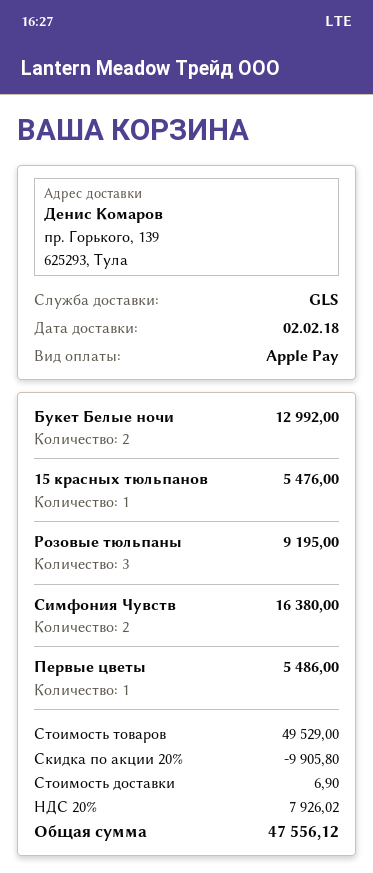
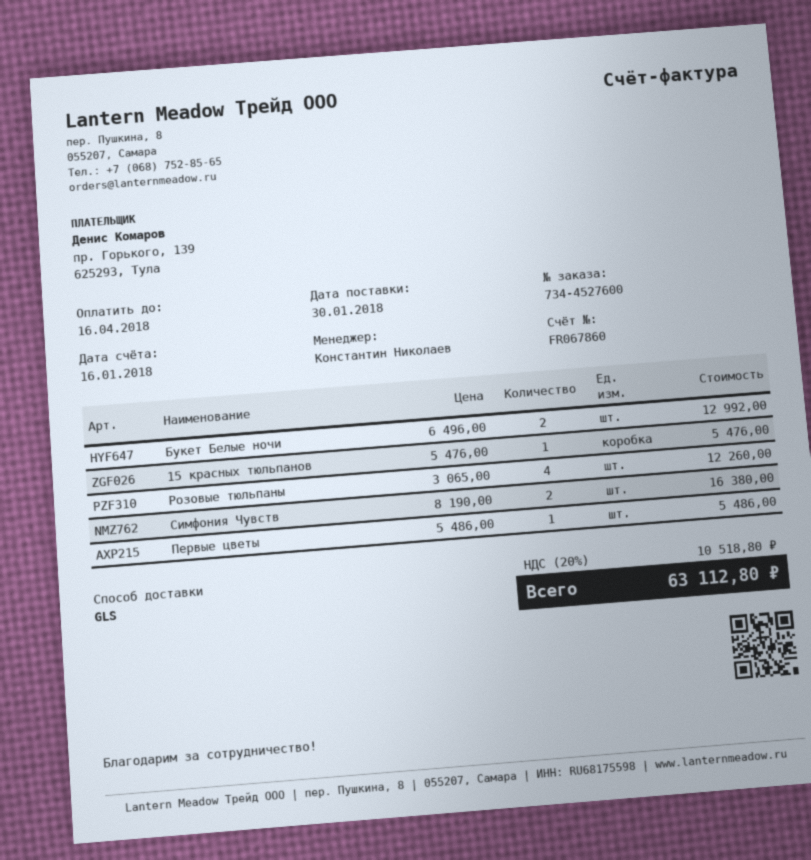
delivery date: 2018-02-02 -> 2018-01-30
Розовые тюльпаны: 3 for 9195.00 -> 4 for 12260.00
discount: 20% = 9905.80 -> none
shipping: 6.90 -> none
tax: 20% = 7926.02 -> 20% = 10518.80
total: 47556.12 -> 63112.80

